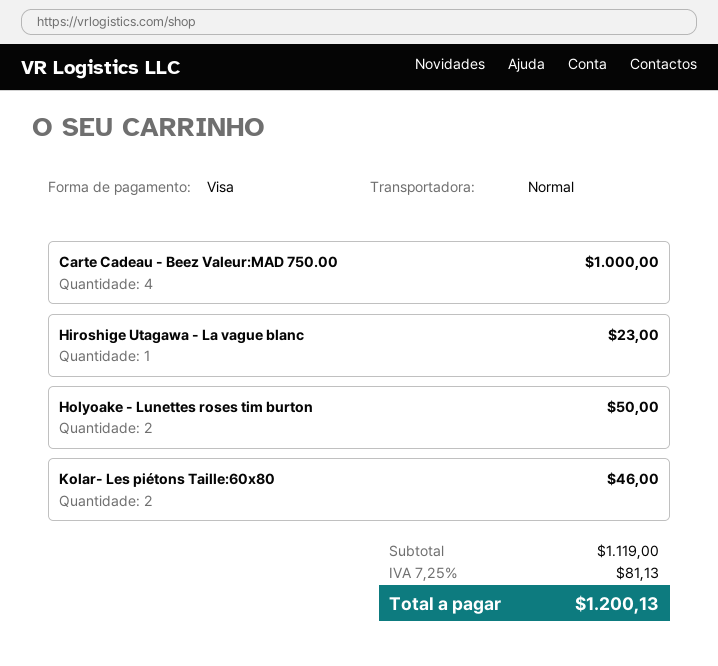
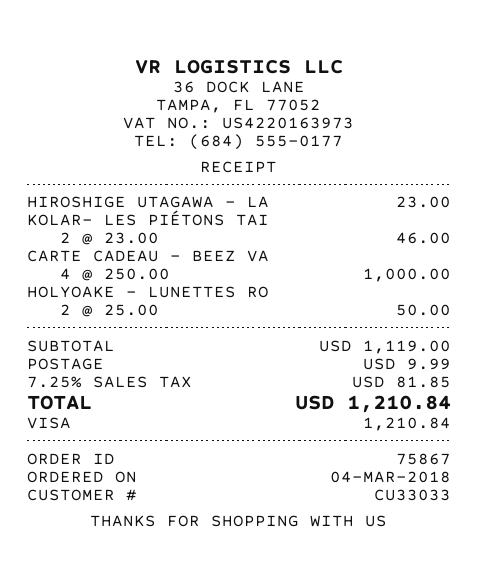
shipping: none -> 9.99
tax: 7.25% = 81.13 -> 7.25% = 81.85
total: 1200.13 -> 1210.84

